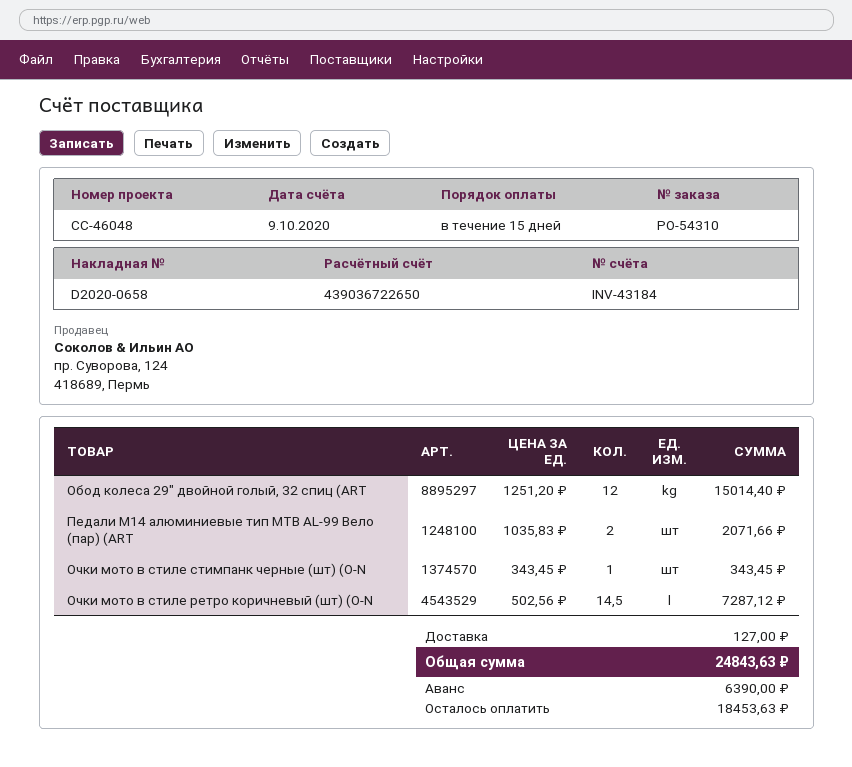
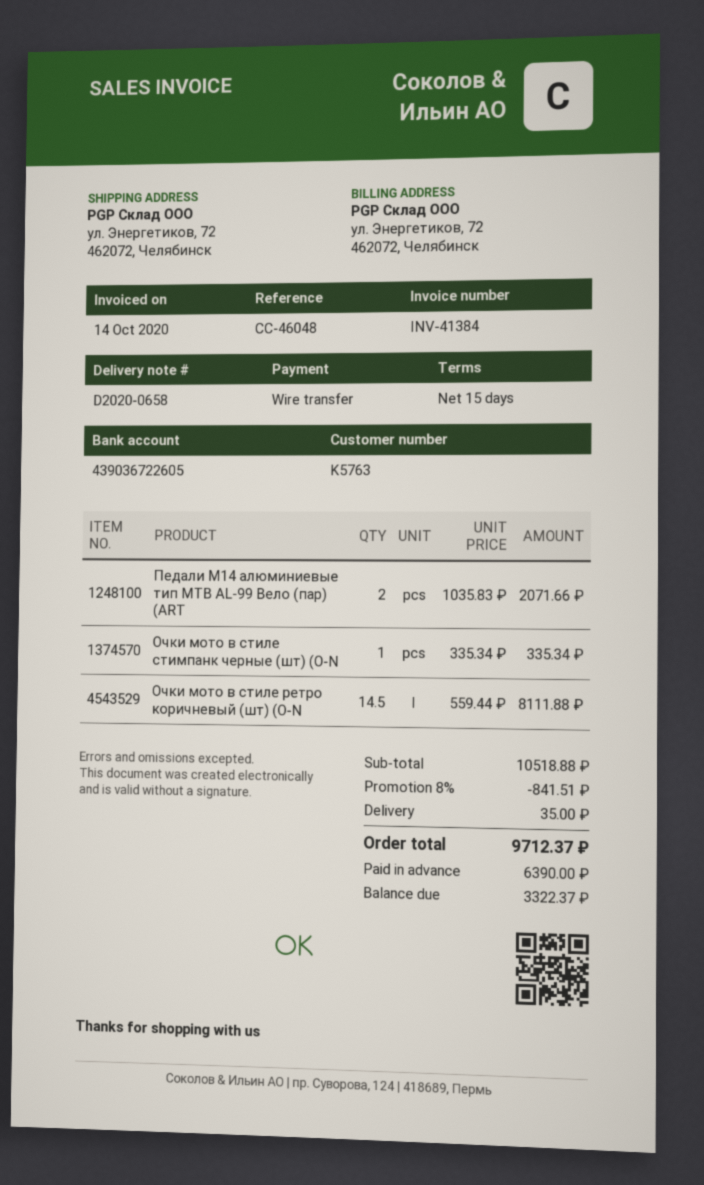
invoice number: INV-43184 -> INV-41384
invoice date: 2020-10-09 -> 2020-10-14
bank account: 439036722650 -> 439036722605
Обод колеса 29" двойной голый, 32 спиц (ART: 12 x 1251.20 = 15014.40 -> none
Очки мото в стиле стимпанк черные (шт) (O-N: 1 x 343.45 = 343.45 -> 1 x 335.34 = 335.34
Очки мото в стиле ретро коричневый (шт) (O-N: 14.5 x 502.56 = 7287.12 -> 14.5 x 559.44 = 8111.88
discount: none -> 8% = 841.51
shipping: 127.00 -> 35.00
total: 24843.63 -> 9712.37
balance: 18453.63 -> 3322.37

